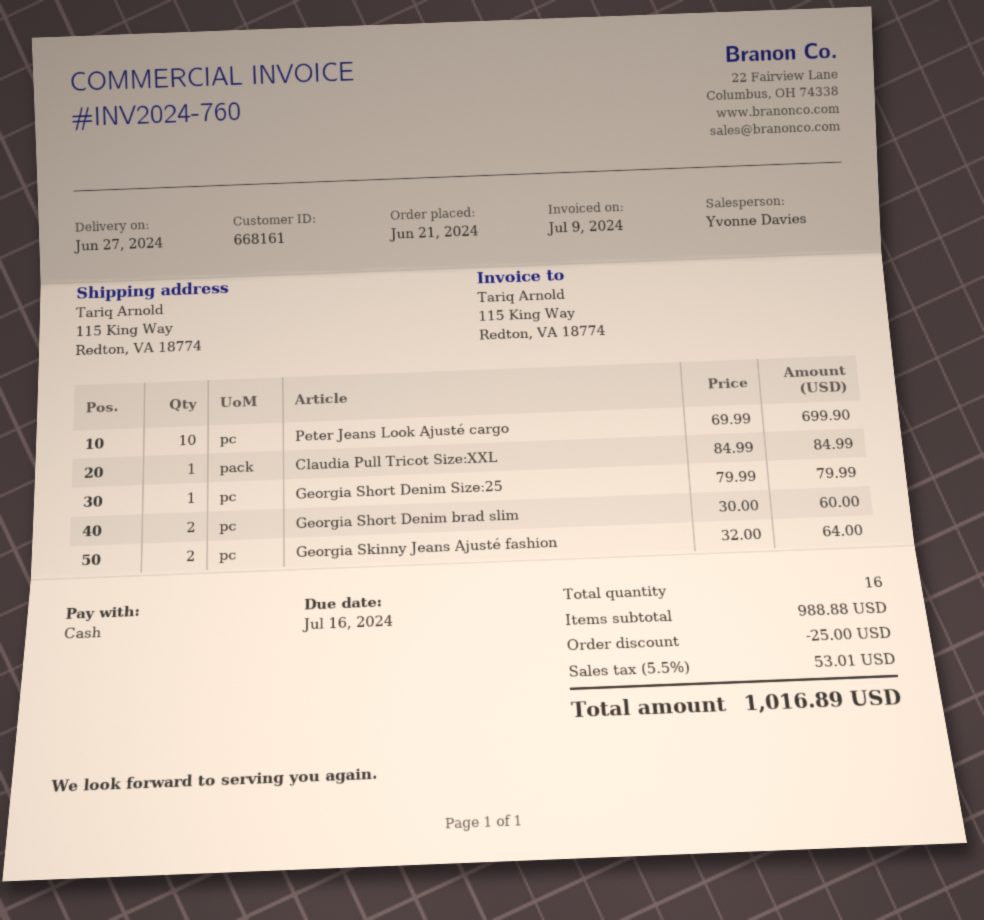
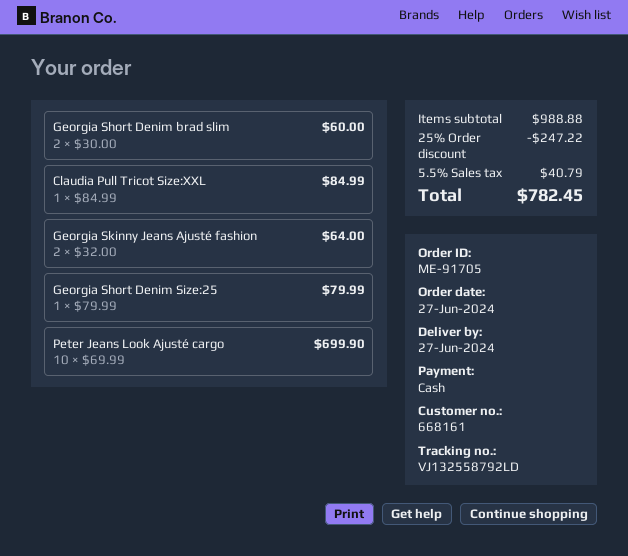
order date: 2024-06-21 -> 2024-06-27
discount: 25.00 -> 247.22
tax: 5.5% = 53.01 -> 5.5% = 40.79
total: 1016.89 -> 782.45

